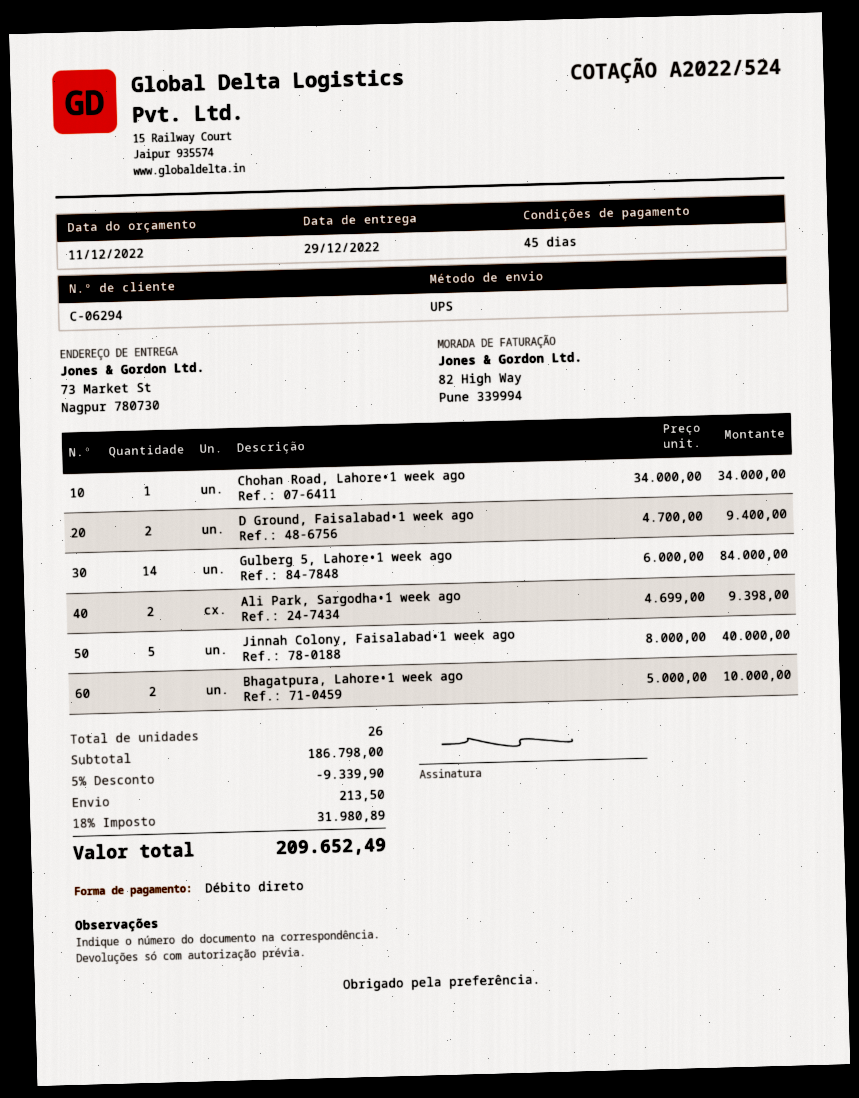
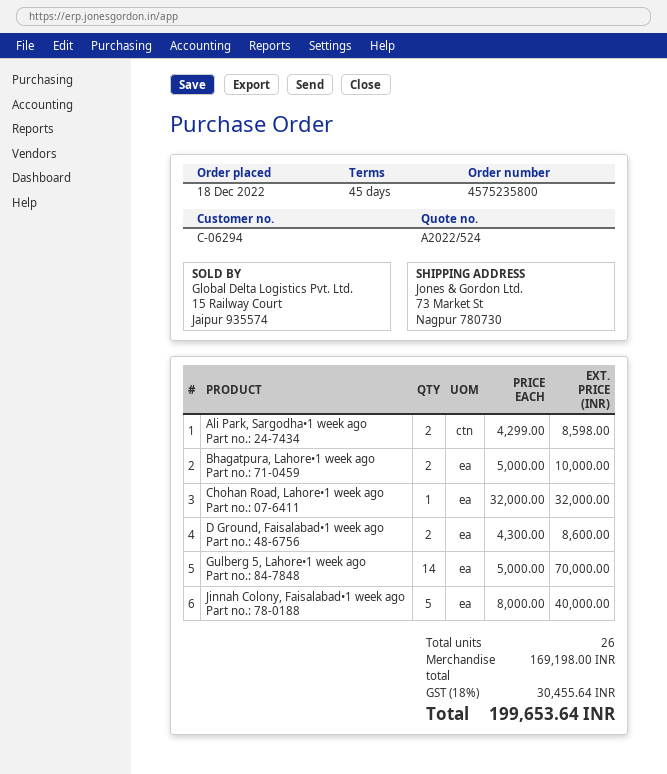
Chohan Road, Lahore•1 week ago: 1 x 34000.00 = 34000.00 -> 1 x 32000.00 = 32000.00
D Ground, Faisalabad•1 week ago: 2 x 4700.00 = 9400.00 -> 2 x 4300.00 = 8600.00
Gulberg 5, Lahore•1 week ago: 14 x 6000.00 = 84000.00 -> 14 x 5000.00 = 70000.00
Ali Park, Sargodha•1 week ago: 2 x 4699.00 = 9398.00 -> 2 x 4299.00 = 8598.00
subtotal: 186798.00 -> 169198.00
discount: 5% = 9339.90 -> none
shipping: 213.50 -> none
tax: 18% = 31980.89 -> 18% = 30455.64
total: 209652.49 -> 199653.64

